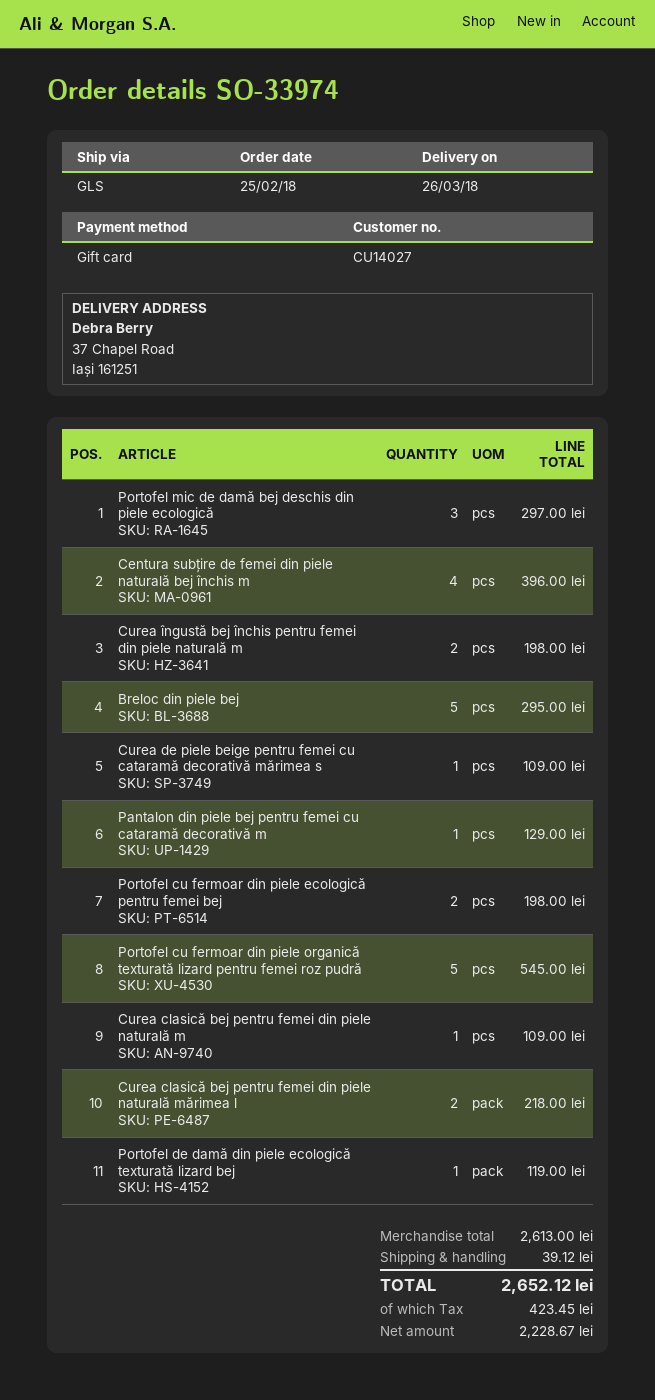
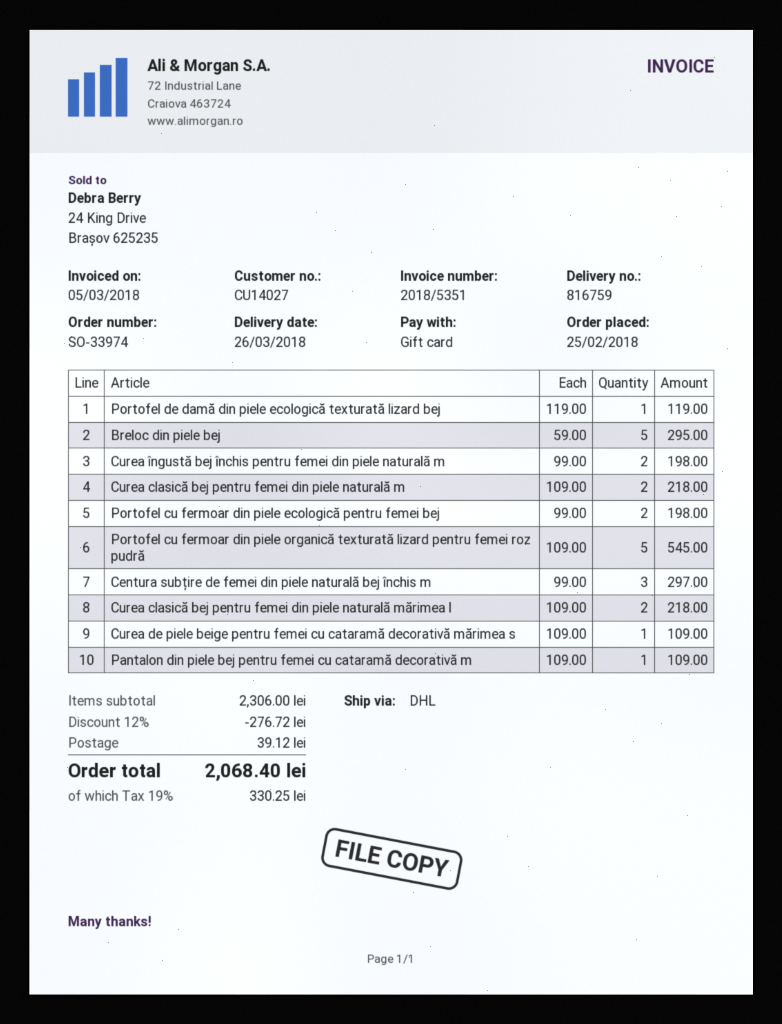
shipping method: GLS -> DHL
Portofel mic de damă bej deschis din piele ecologică: 3 for 297.00 -> none
Centura subțire de femei din piele naturală bej închis m: 4 for 396.00 -> 3 for 297.00
Pantalon din piele bej pentru femei cu cataramă decorativă m: 1 for 129.00 -> 1 for 109.00
Curea clasică bej pentru femei din piele naturală m: 1 for 109.00 -> 2 for 218.00
subtotal: 2613.00 -> 2306.00
discount: none -> 12% = 276.72
tax: 423.45 -> 330.25
total: 2652.12 -> 2068.40

